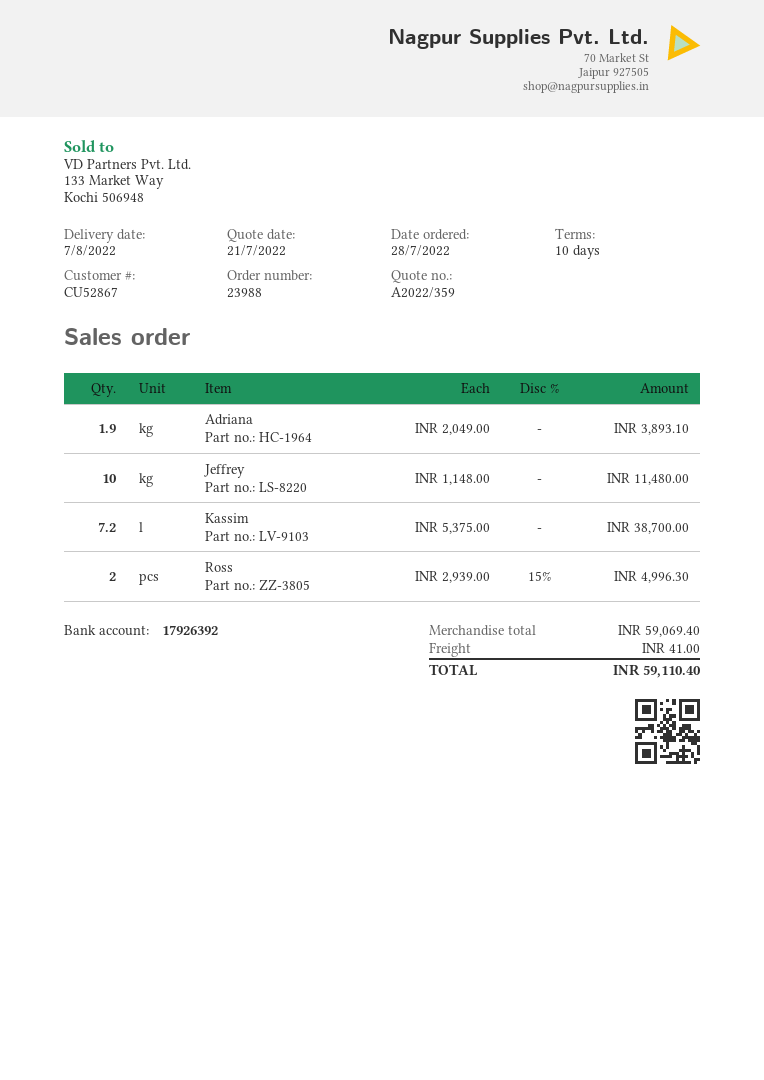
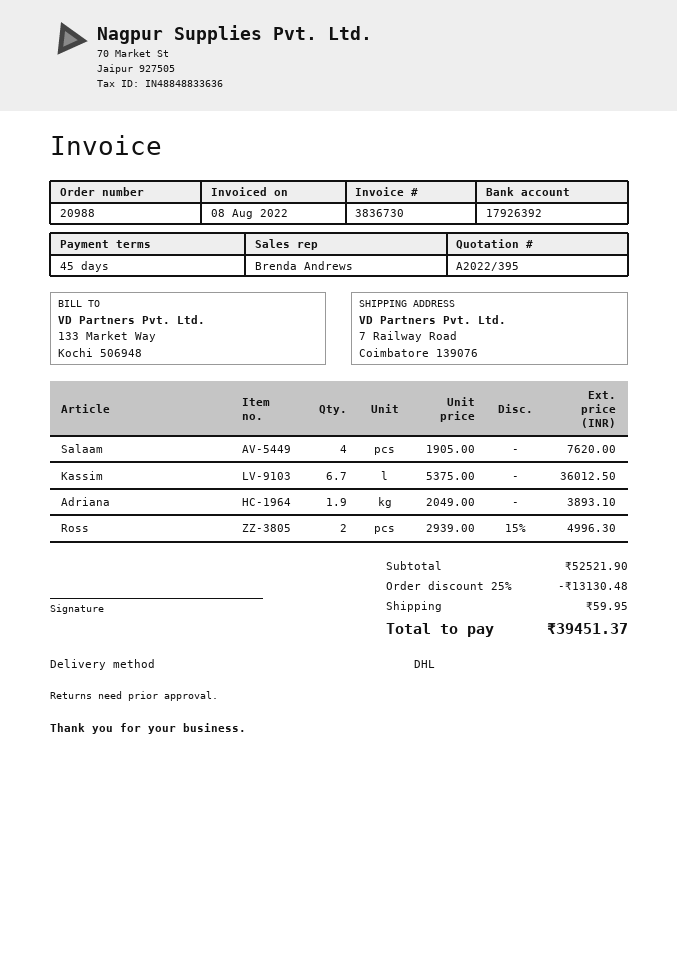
quote number: A2022/359 -> A2022/395
order number: 23988 -> 20988
payment terms: 10 days -> 45 days
Jeffrey: 10 x 1148.00 = 11480.00 -> none
Kassim: 7.2 x 5375.00 = 38700.00 -> 6.7 x 5375.00 = 36012.50
Salaam: none -> 4 x 1905.00 = 7620.00
subtotal: 59069.40 -> 52521.90
discount: none -> 25% = 13130.48
shipping: 41.00 -> 59.95
total: 59110.40 -> 39451.37

